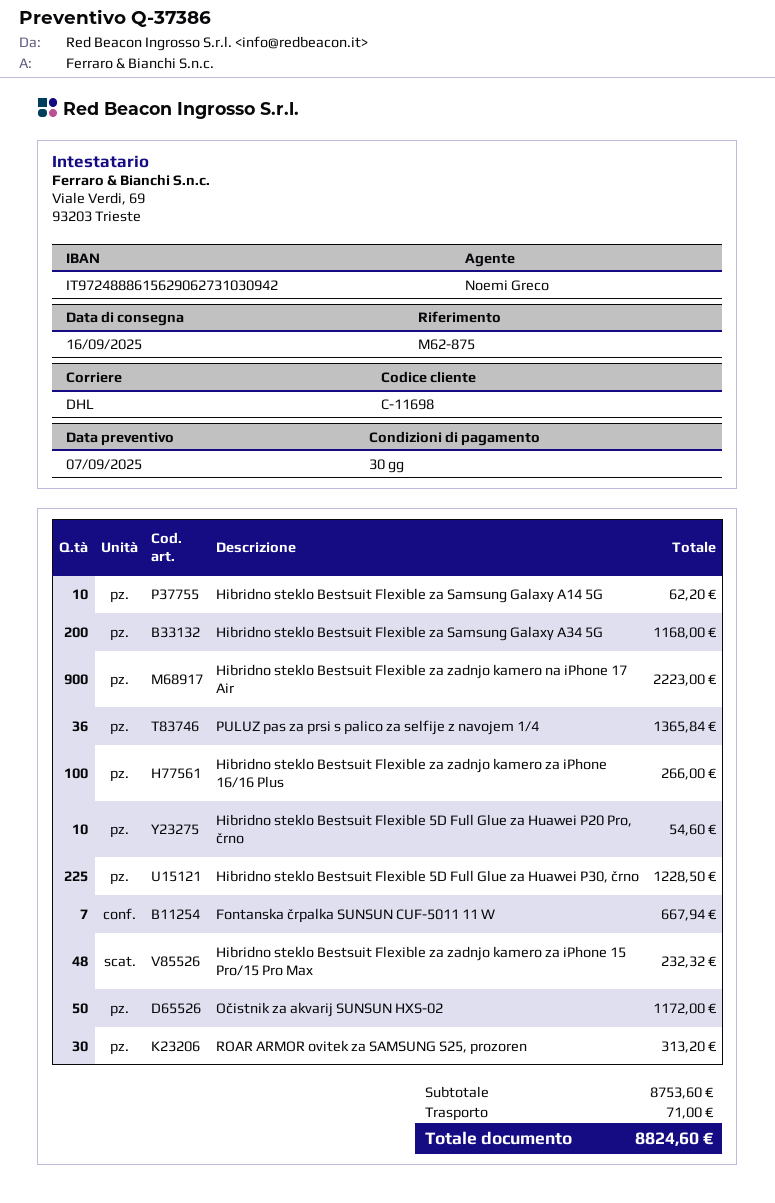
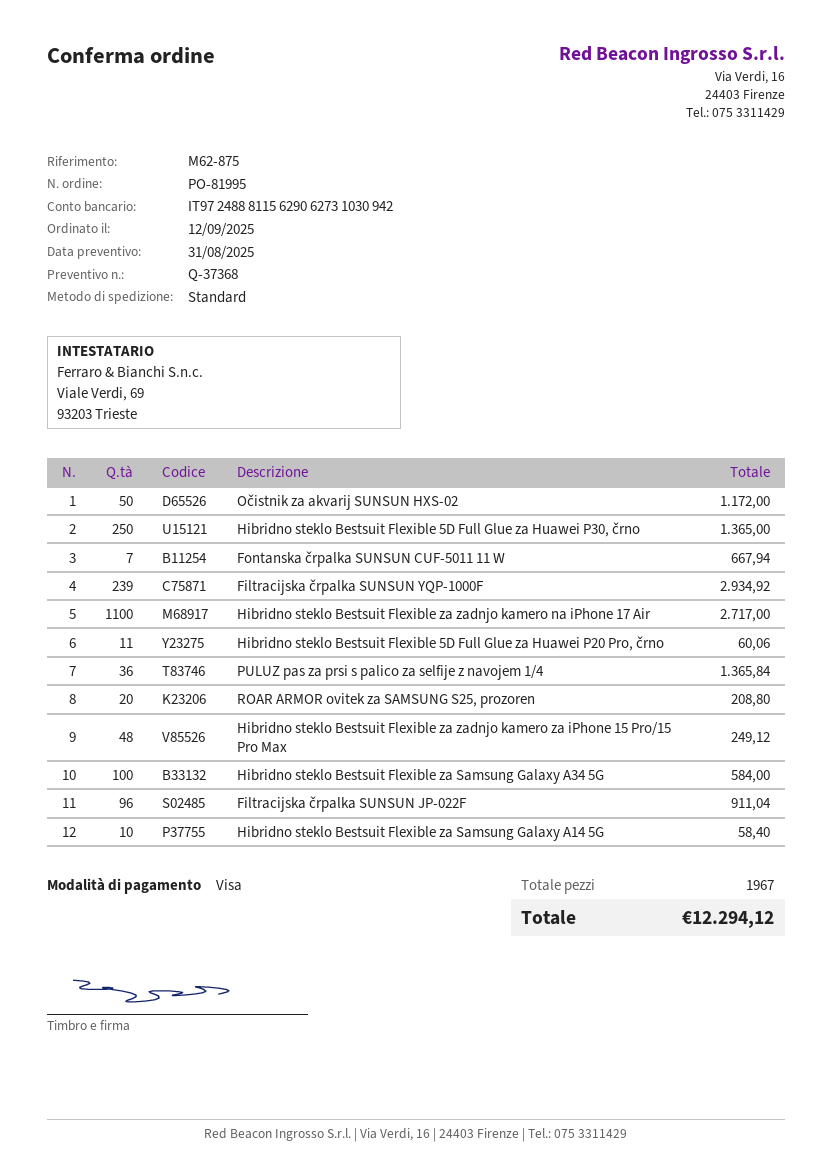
quote number: Q-37386 -> Q-37368
quote date: 2025-09-07 -> 2025-08-31
bank account: IT9724888615629062731030942 -> IT9724888115629062731030942
shipping method: DHL -> standard
Hibridno steklo Bestsuit Flexible za Samsung Galaxy A14 5G: 10 for 62.20 -> 10 for 58.40
Hibridno steklo Bestsuit Flexible za Samsung Galaxy A34 5G: 200 for 1168.00 -> 100 for 584.00
Hibridno steklo Bestsuit Flexible za zadnjo kamero na iPhone 17 Air: 900 for 2223.00 -> 1100 for 2717.00
Hibridno steklo Bestsuit Flexible za zadnjo kamero za iPhone 16/16 Plus: 100 for 266.00 -> none
Hibridno steklo Bestsuit Flexible 5D Full Glue za Huawei P20 Pro, črno: 10 for 54.60 -> 11 for 60.06
Hibridno steklo Bestsuit Flexible 5D Full Glue za Huawei P30, črno: 225 for 1228.50 -> 250 for 1365.00
Hibridno steklo Bestsuit Flexible za zadnjo kamero za iPhone 15 Pro/15 Pro Max: 48 for 232.32 -> 48 for 249.12
ROAR ARMOR ovitek za SAMSUNG S25, prozoren: 30 for 313.20 -> 20 for 208.80
Filtracijska črpalka SUNSUN YQP-1000F: none -> 239 for 2934.92
Filtracijska črpalka SUNSUN JP-022F: none -> 96 for 911.04
shipping: 71.00 -> none
total: 8824.60 -> 12294.12

